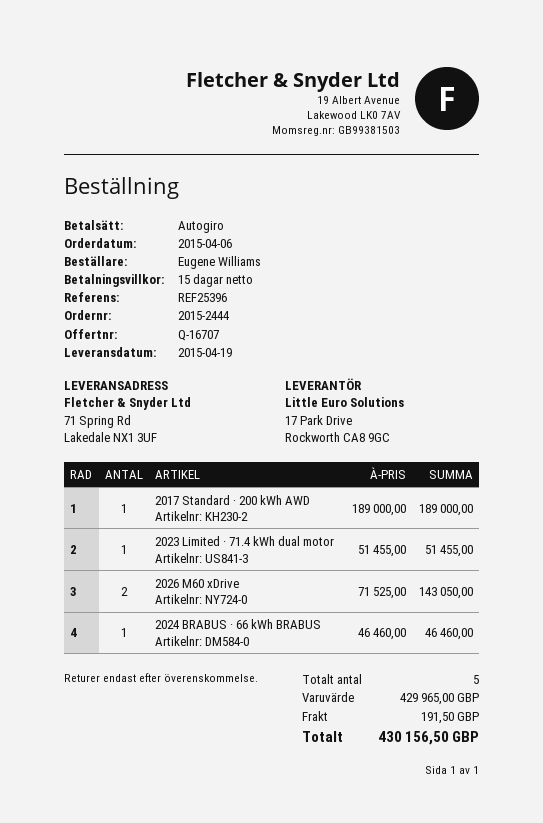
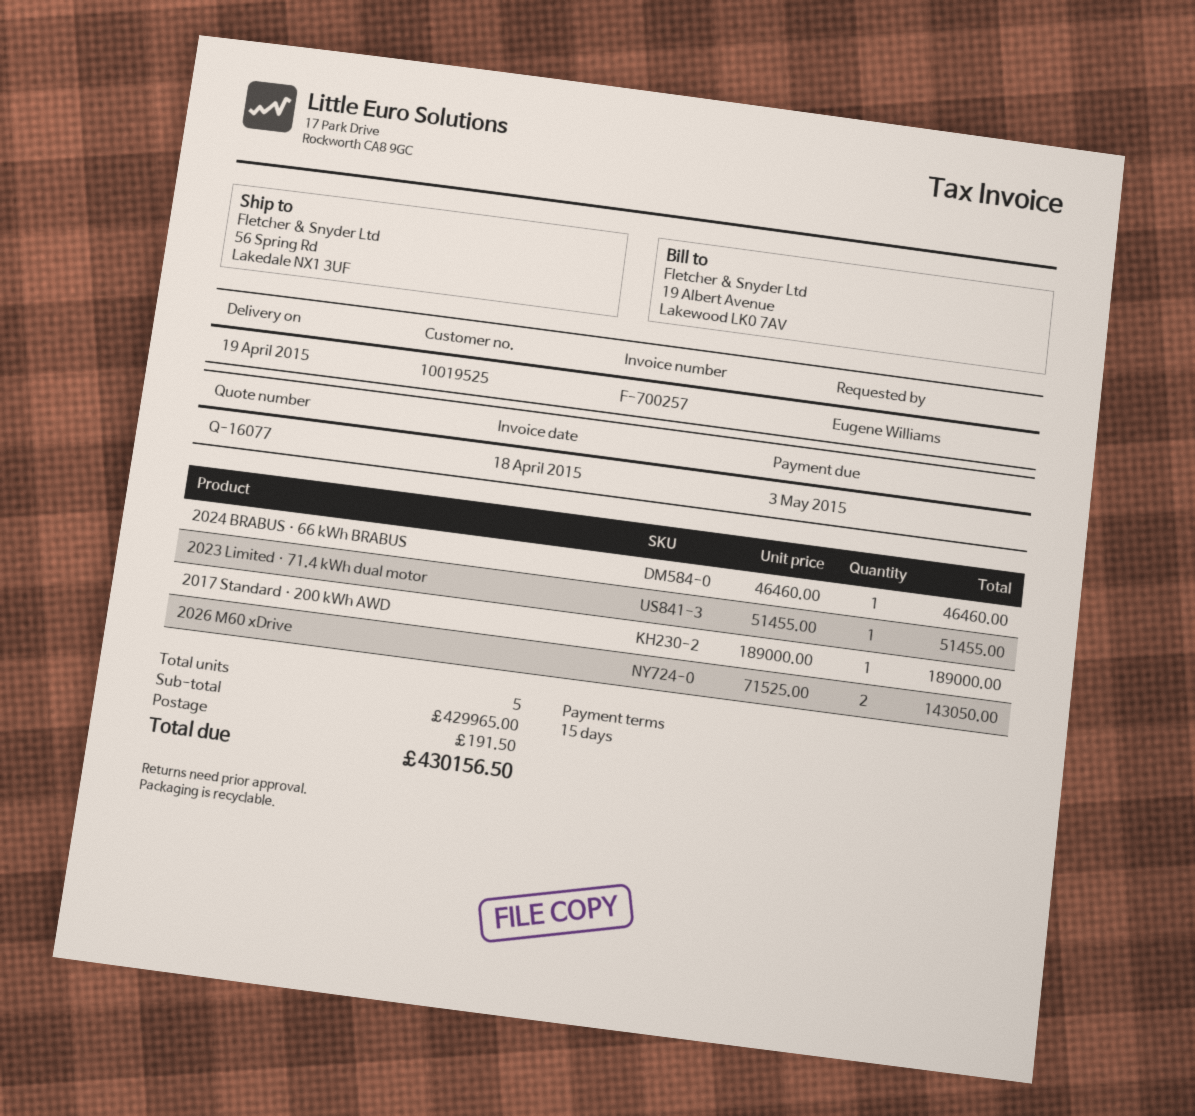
quote number: Q-16707 -> Q-16077
ship to: 71 Spring Rd, Lakedale NX1 3UF -> 56 Spring Rd, Lakedale NX1 3UF

